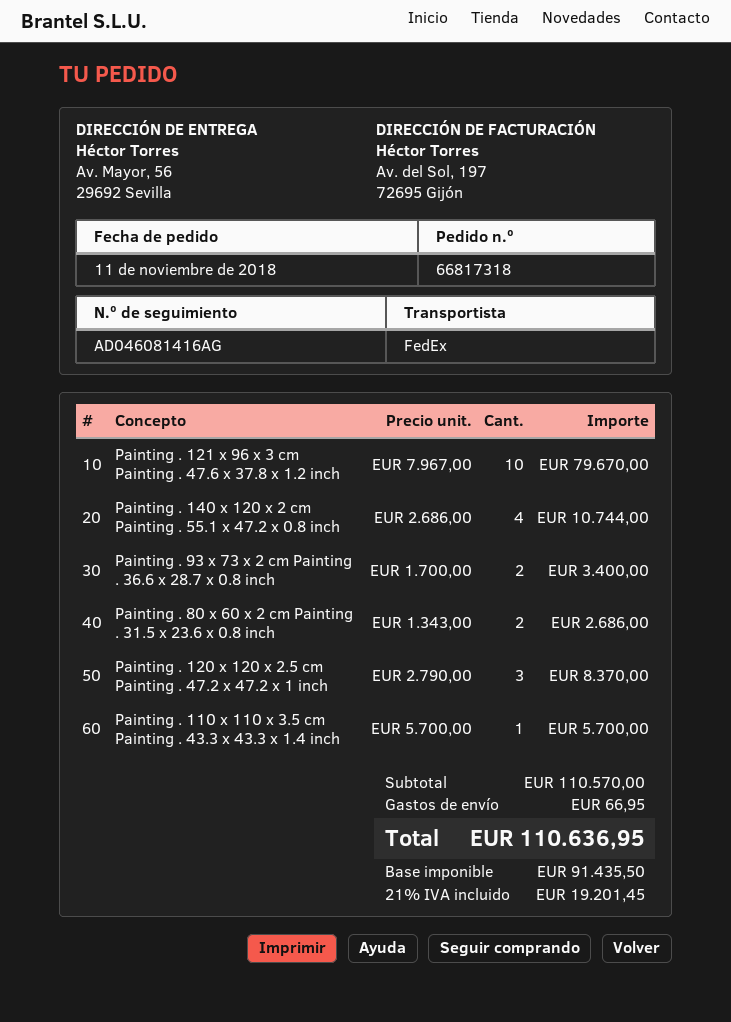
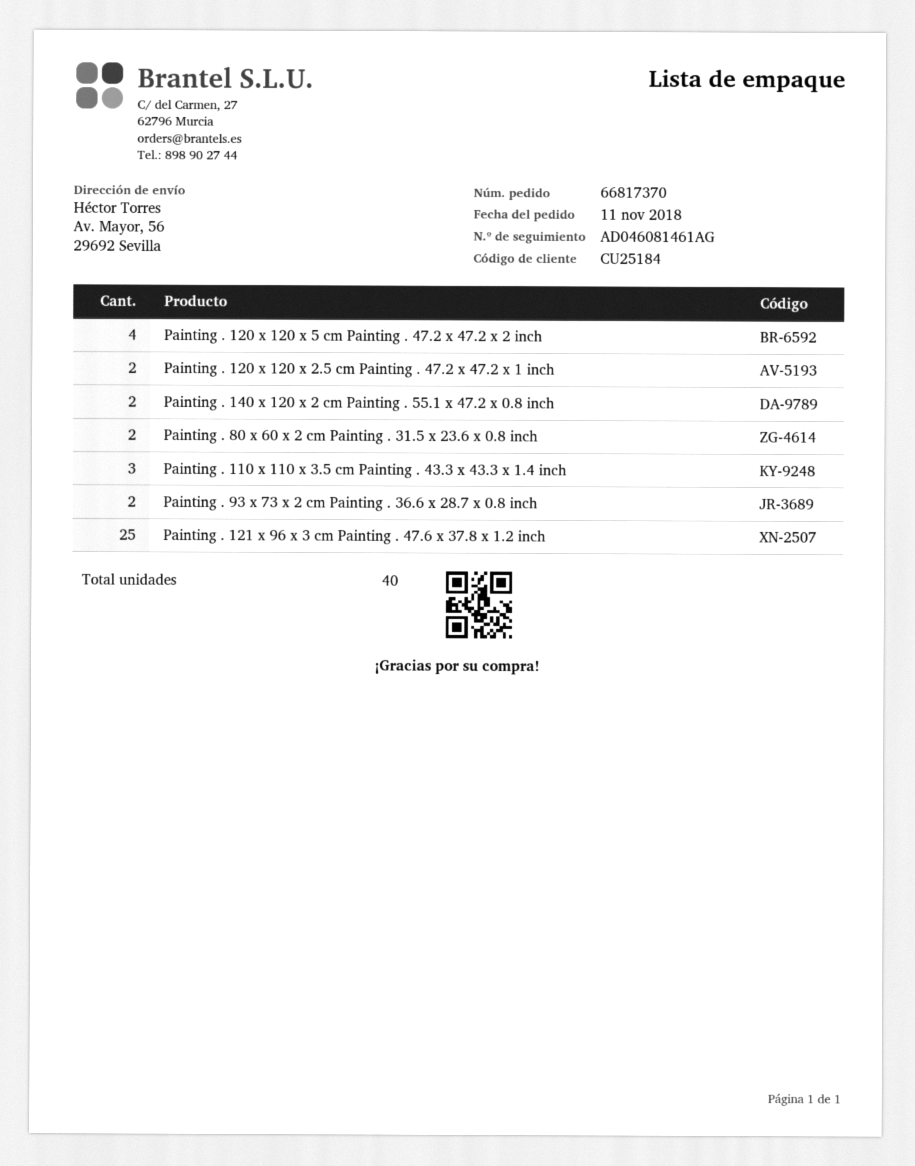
order number: 66817318 -> 66817370
tracking number: AD046081416AG -> AD046081461AG
Painting . 121 x 96 x 3 cm Painting . 47.6 x 37.8 x 1.2 inch: 10 -> 25
Painting . 140 x 120 x 2 cm Painting . 55.1 x 47.2 x 0.8 inch: 4 -> 2
Painting . 120 x 120 x 2.5 cm Painting . 47.2 x 47.2 x 1 inch: 3 -> 2
Painting . 110 x 110 x 3.5 cm Painting . 43.3 x 43.3 x 1.4 inch: 1 -> 3
Painting . 120 x 120 x 5 cm Painting . 47.2 x 47.2 x 2 inch: none -> 4

